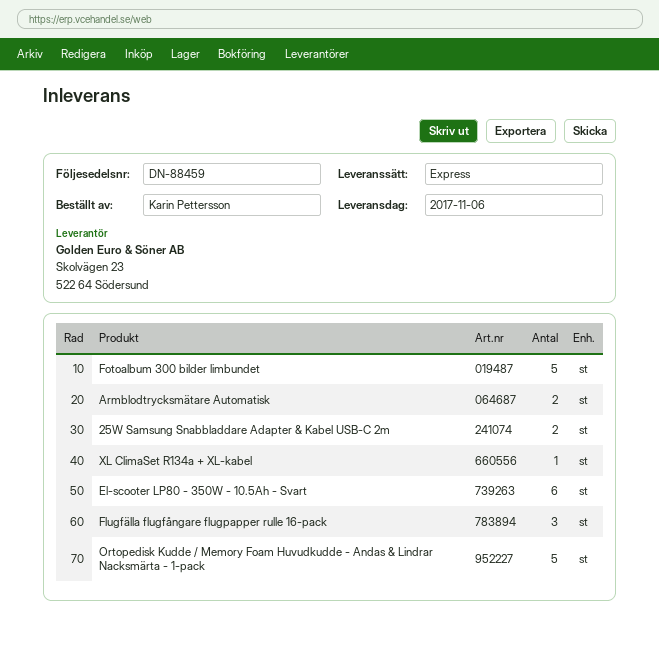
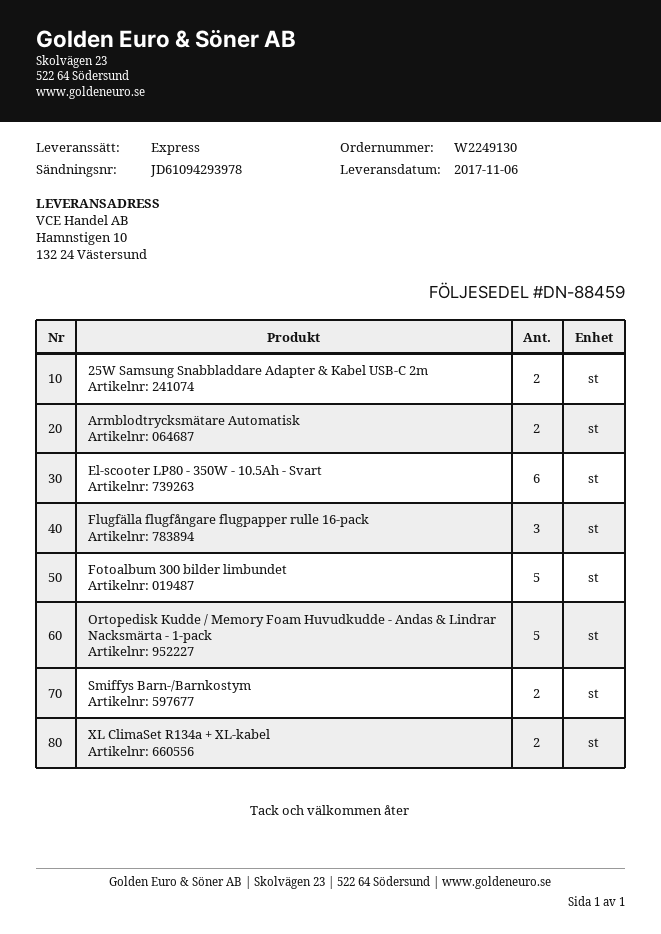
XL ClimaSet R134a + XL-kabel: 1 -> 2
Smiffys Barn-/Barnkostym: none -> 2

